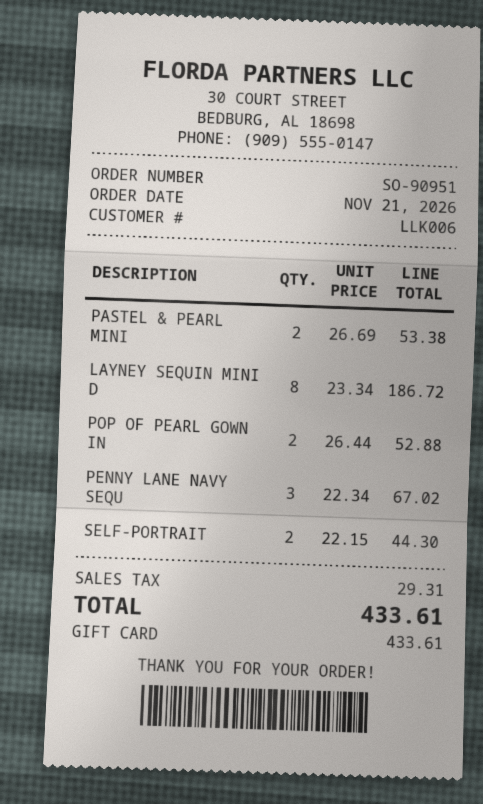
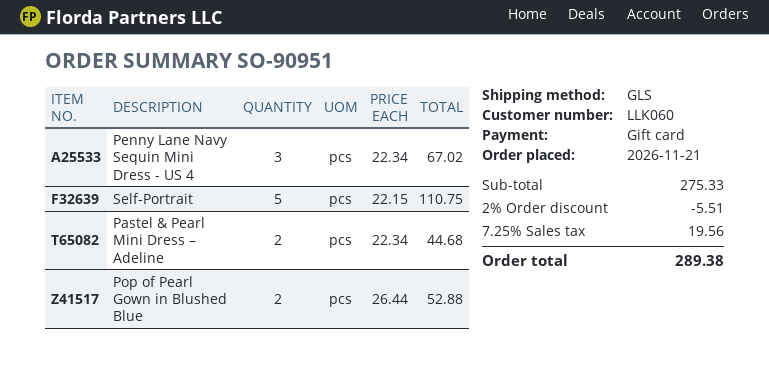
customer number: LLK006 -> LLK060
PASTEL & PEARL MINI: 2 x 26.69 = 53.38 -> 2 x 22.34 = 44.68
LAYNEY SEQUIN MINI D: 8 x 23.34 = 186.72 -> none
SELF-PORTRAIT: 2 x 22.15 = 44.30 -> 5 x 22.15 = 110.75
discount: none -> 2% = 5.51
tax: 29.31 -> 19.56
total: 433.61 -> 289.38

